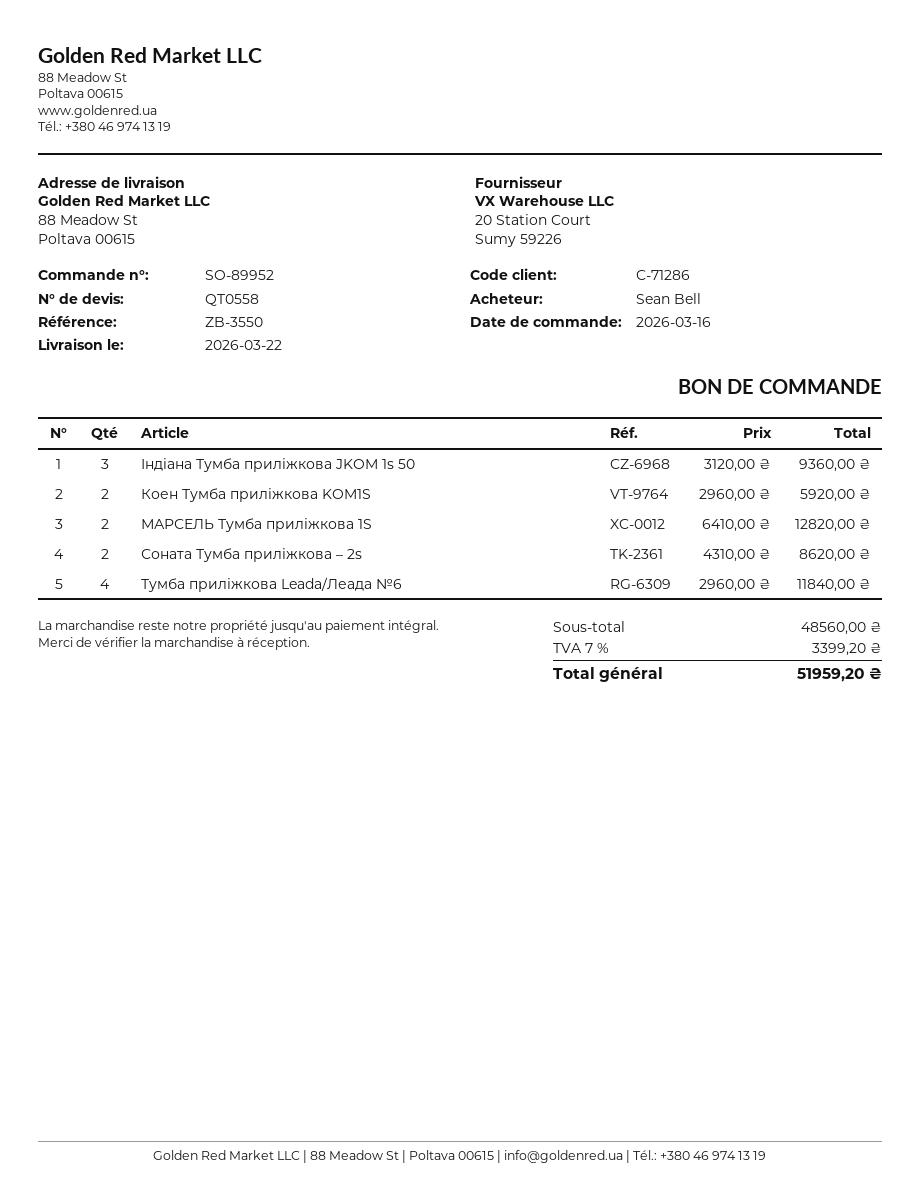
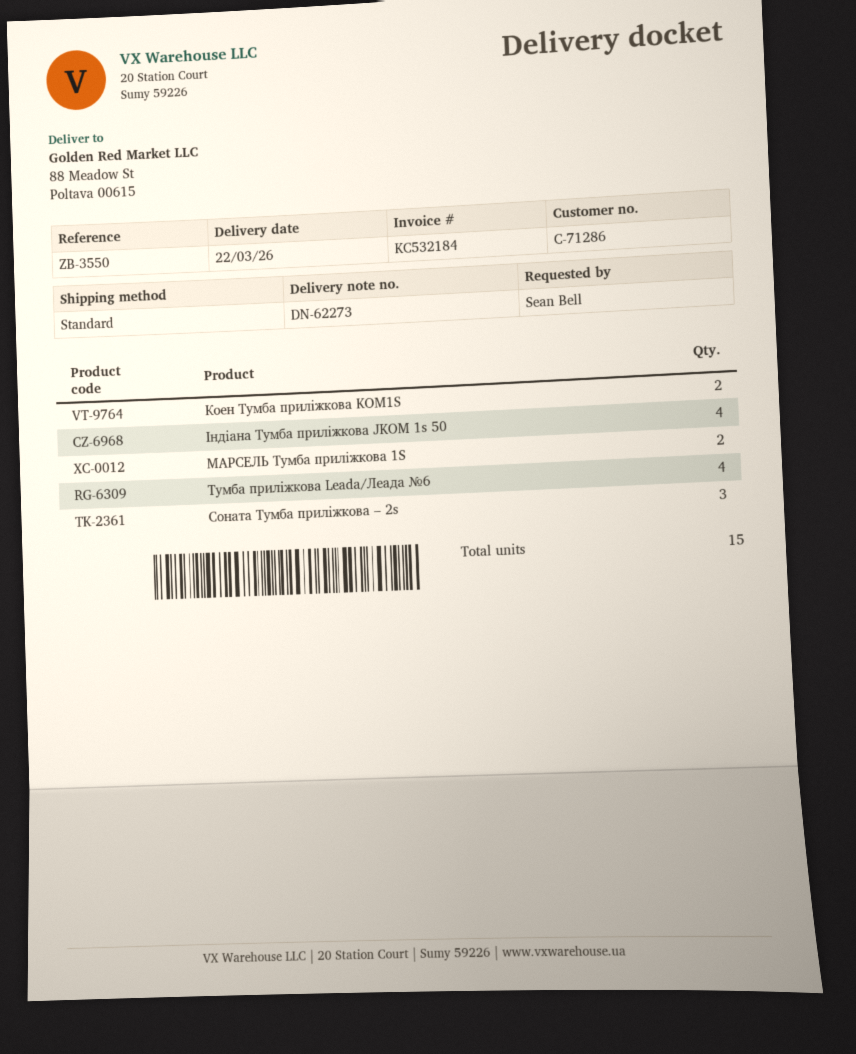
Індіана Тумба приліжкова JKOM 1s 50: 3 -> 4
Соната Тумба приліжкова – 2s: 2 -> 3

